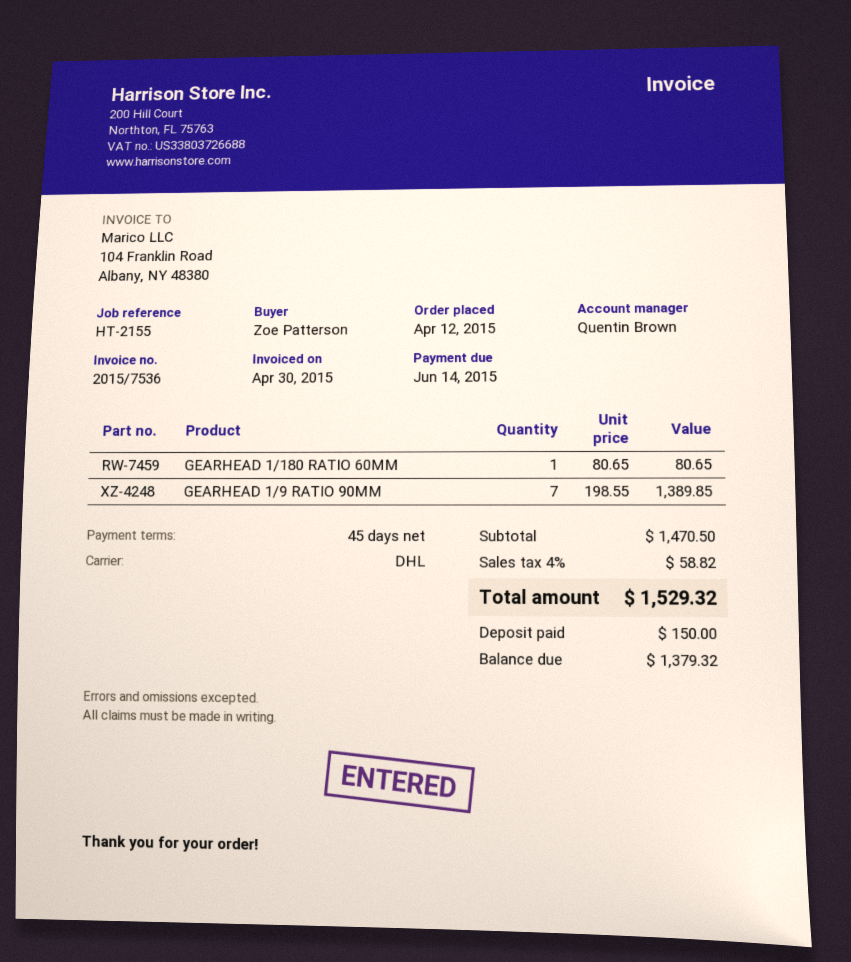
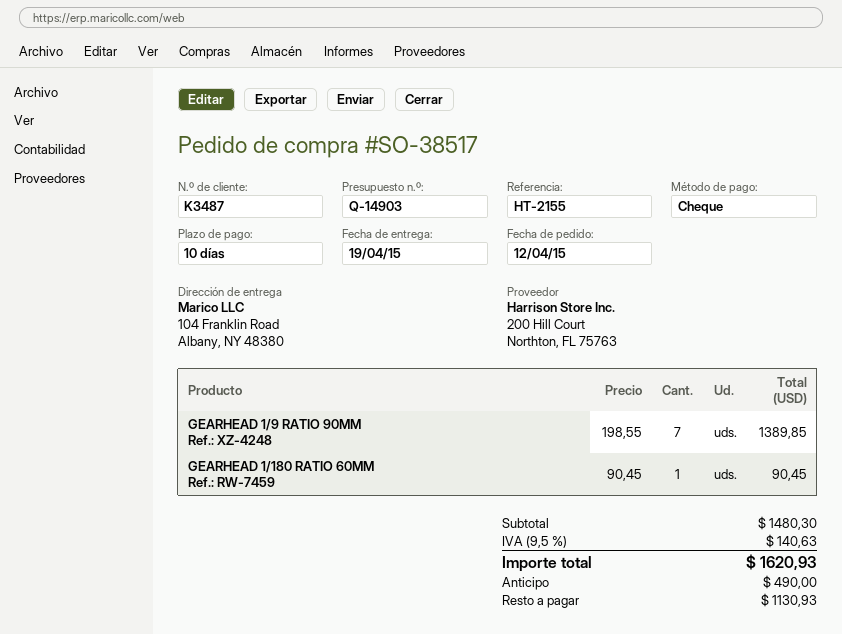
payment terms: 45 days -> 10 days
GEARHEAD 1/180 RATIO 60MM: 1 x 80.65 = 80.65 -> 1 x 90.45 = 90.45
subtotal: 1470.50 -> 1480.30
tax: 4% = 58.82 -> 9.5% = 140.63
total: 1529.32 -> 1620.93
deposit: 150.00 -> 490.00
balance: 1379.32 -> 1130.93

